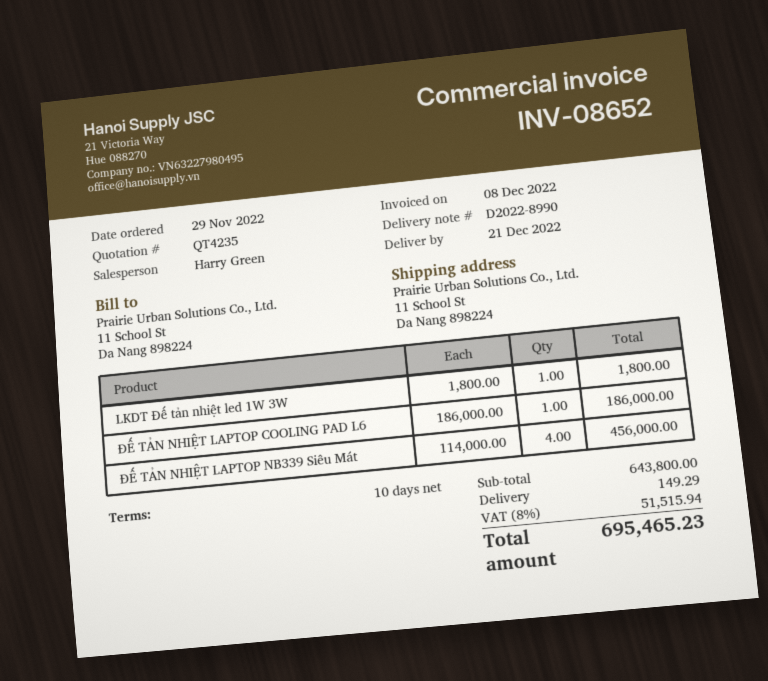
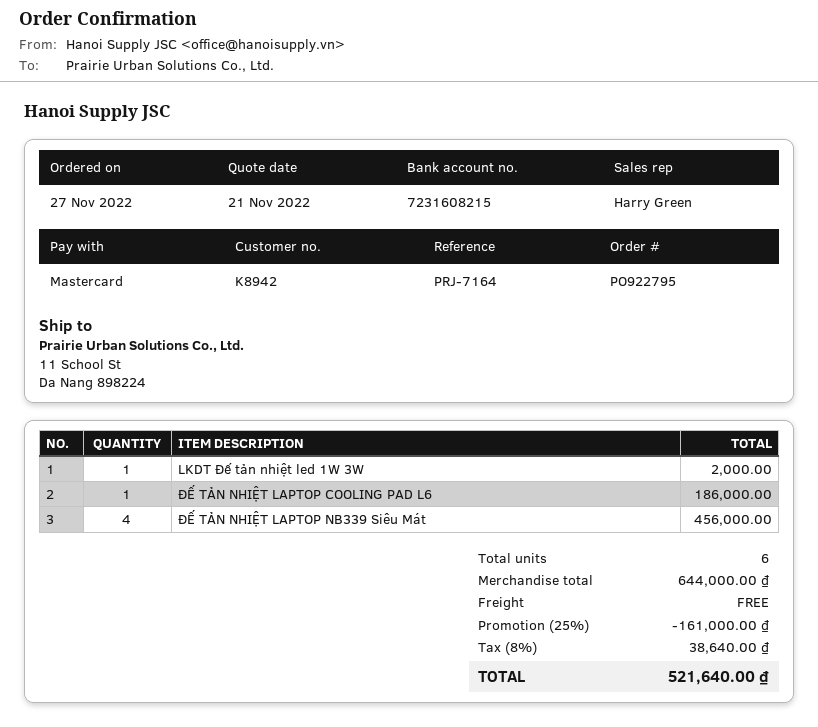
order date: 2022-11-29 -> 2022-11-27
LKDT Đế tản nhiệt led 1W 3W: 1 for 1800.00 -> 1 for 2000.00
subtotal: 643800.00 -> 644000.00
discount: none -> 25% = 161000.00
shipping: 149.29 -> 0.00
tax: 8% = 51515.94 -> 8% = 38640.00
total: 695465.23 -> 521640.00

